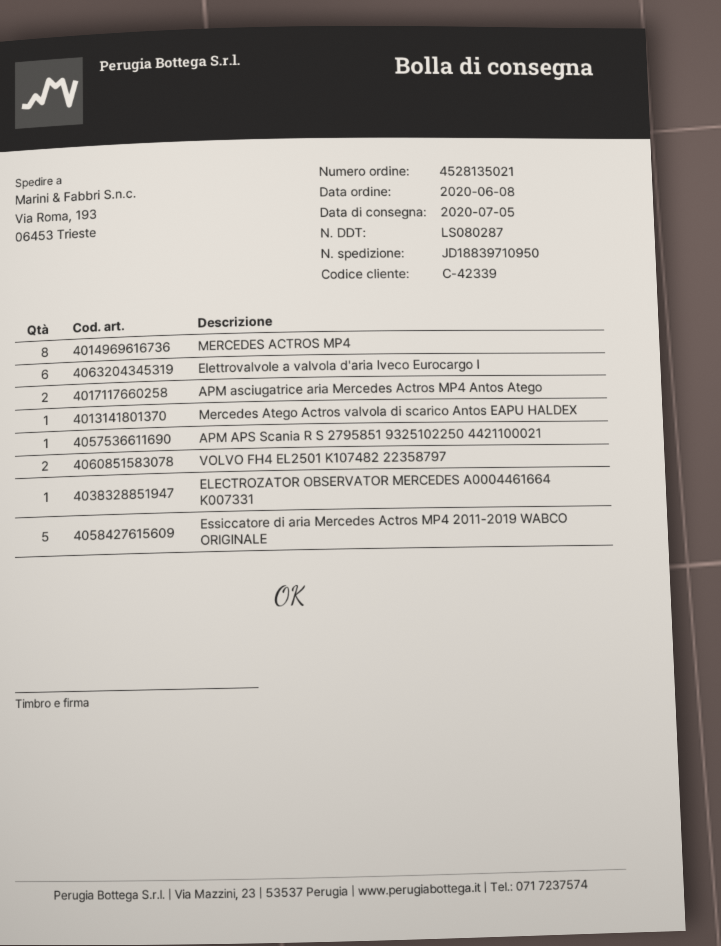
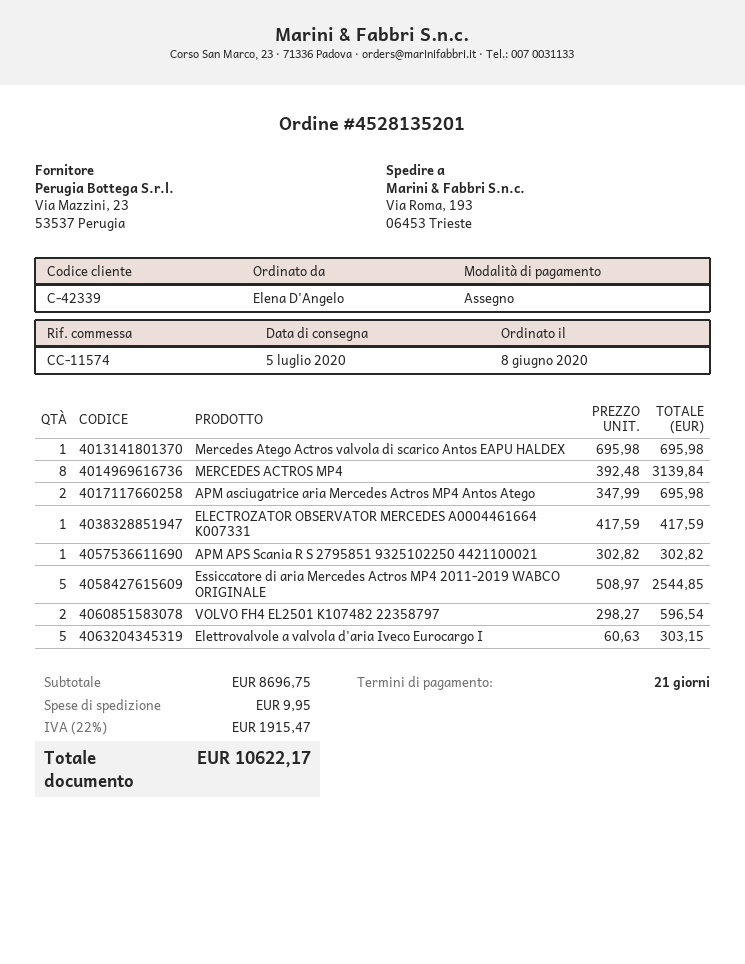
order number: 4528135021 -> 4528135201
Elettrovalvole a valvola d'aria Iveco Eurocargo I: 6 -> 5

